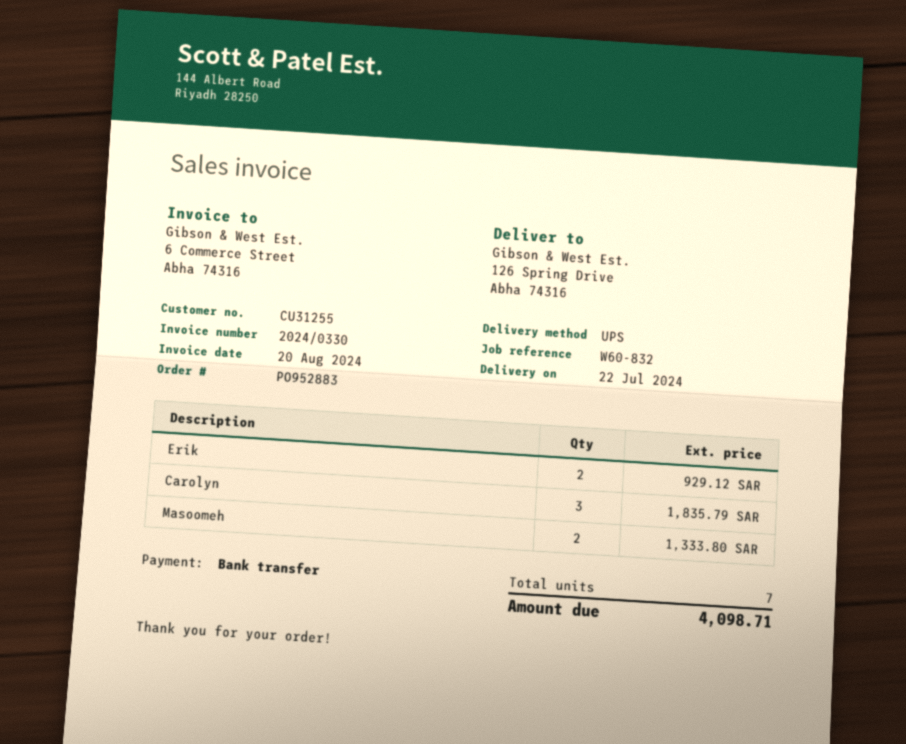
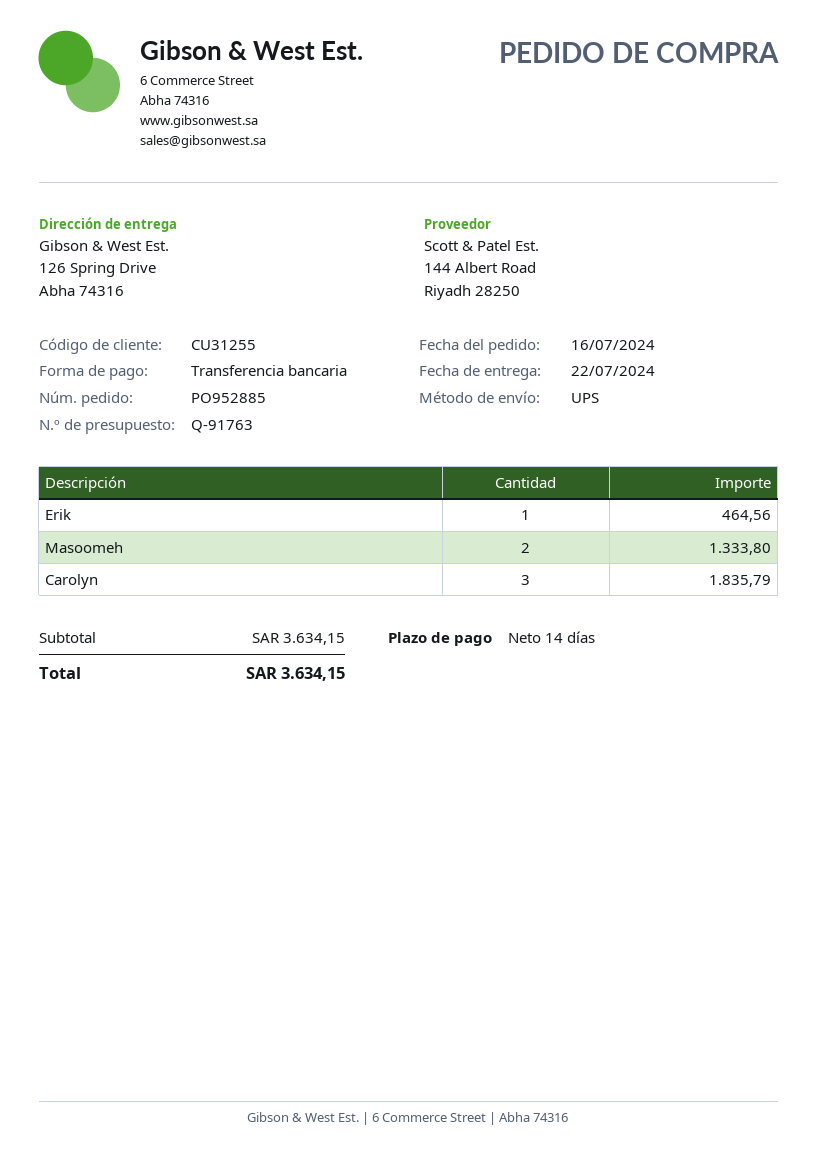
order number: PO952883 -> PO952885
Erik: 2 for 929.12 -> 1 for 464.56
total: 4098.71 -> 3634.15

